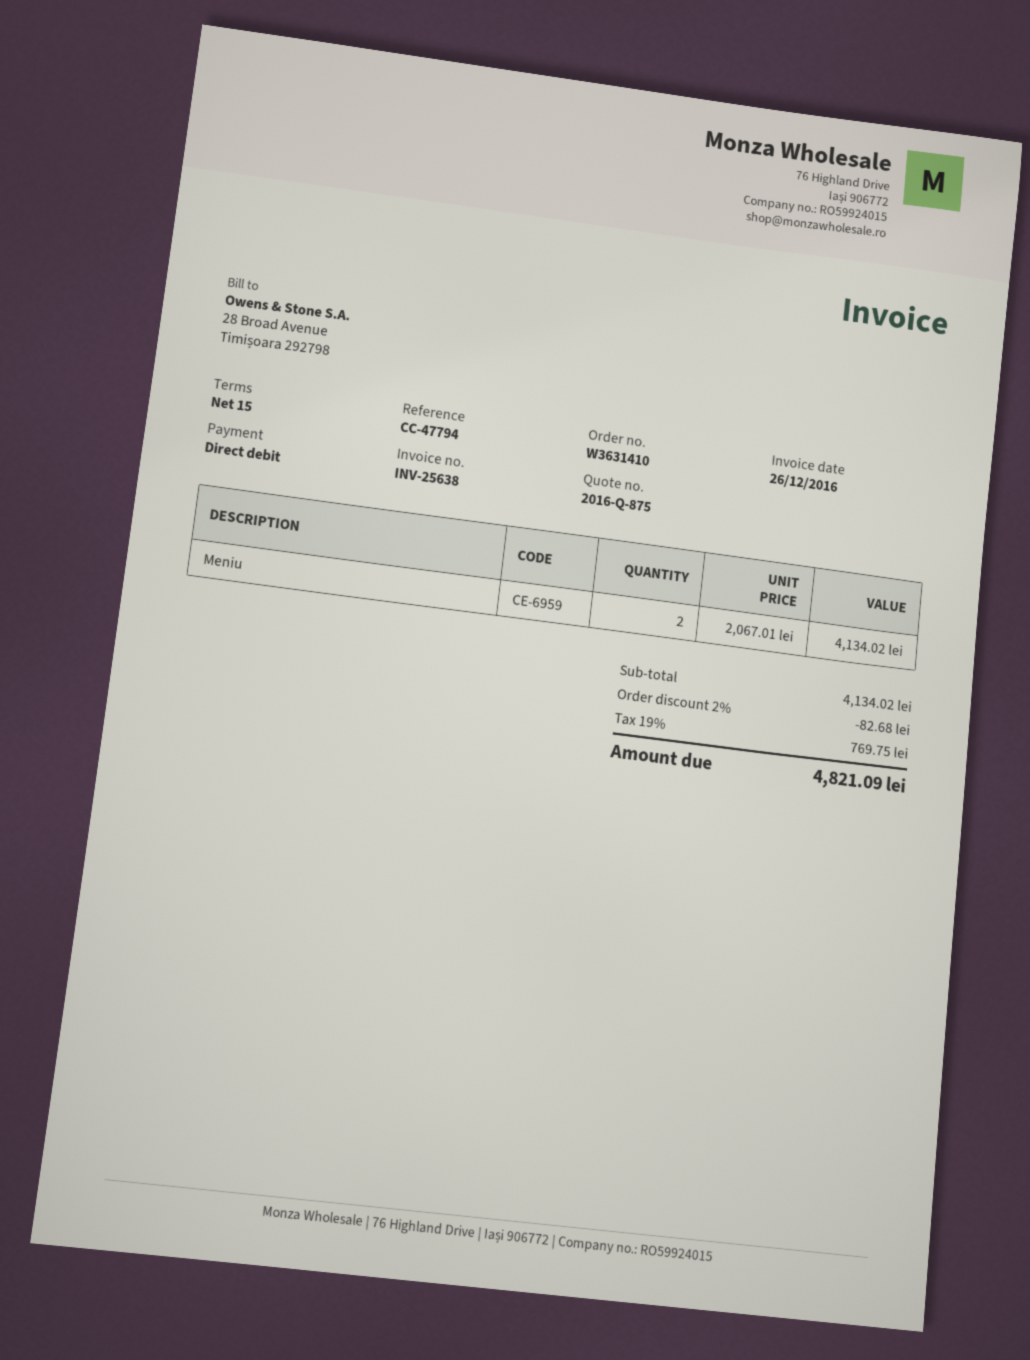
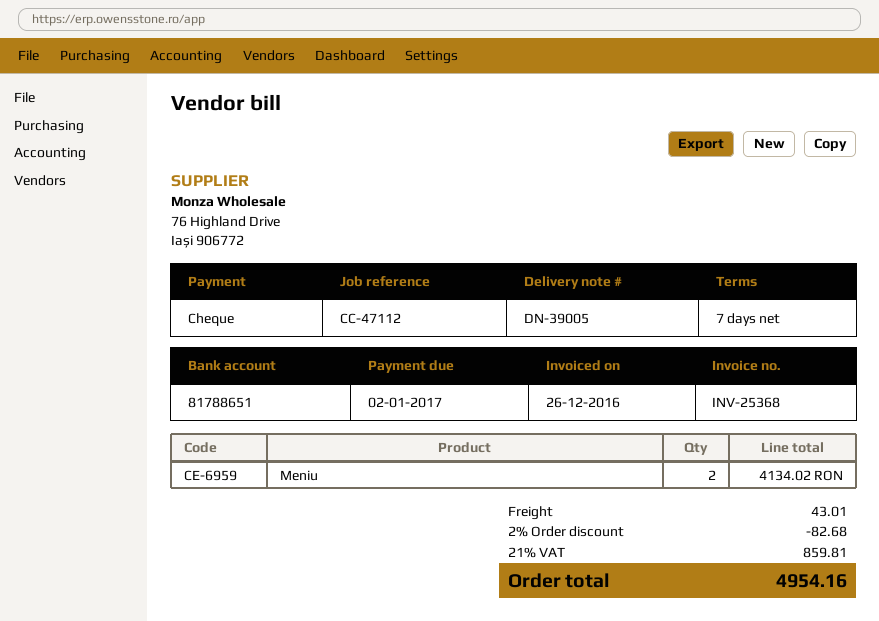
invoice number: INV-25638 -> INV-25368
payment terms: 15 days -> 7 days
reference: CC-47794 -> CC-47112
payment method: direct debit -> cheque
shipping: none -> 43.01
tax: 19% = 769.75 -> 21% = 859.81
total: 4821.09 -> 4954.16

